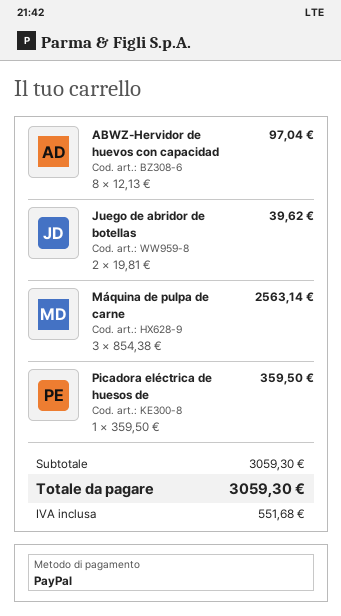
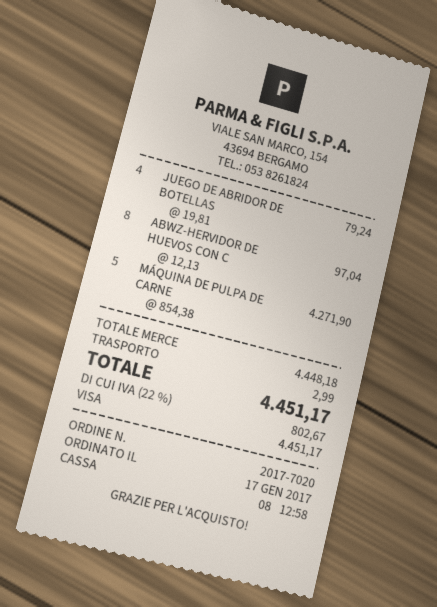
payment method: PayPal -> Visa
Juego de abridor de botellas: 2 x 19.81 = 39.62 -> 4 x 19.81 = 79.24
Máquina de pulpa de carne: 3 x 854.38 = 2563.14 -> 5 x 854.38 = 4271.90
Picadora eléctrica de huesos de: 1 x 359.50 = 359.50 -> none
subtotal: 3059.30 -> 4448.18
shipping: none -> 2.99
tax: 551.68 -> 802.67
total: 3059.30 -> 4451.17

